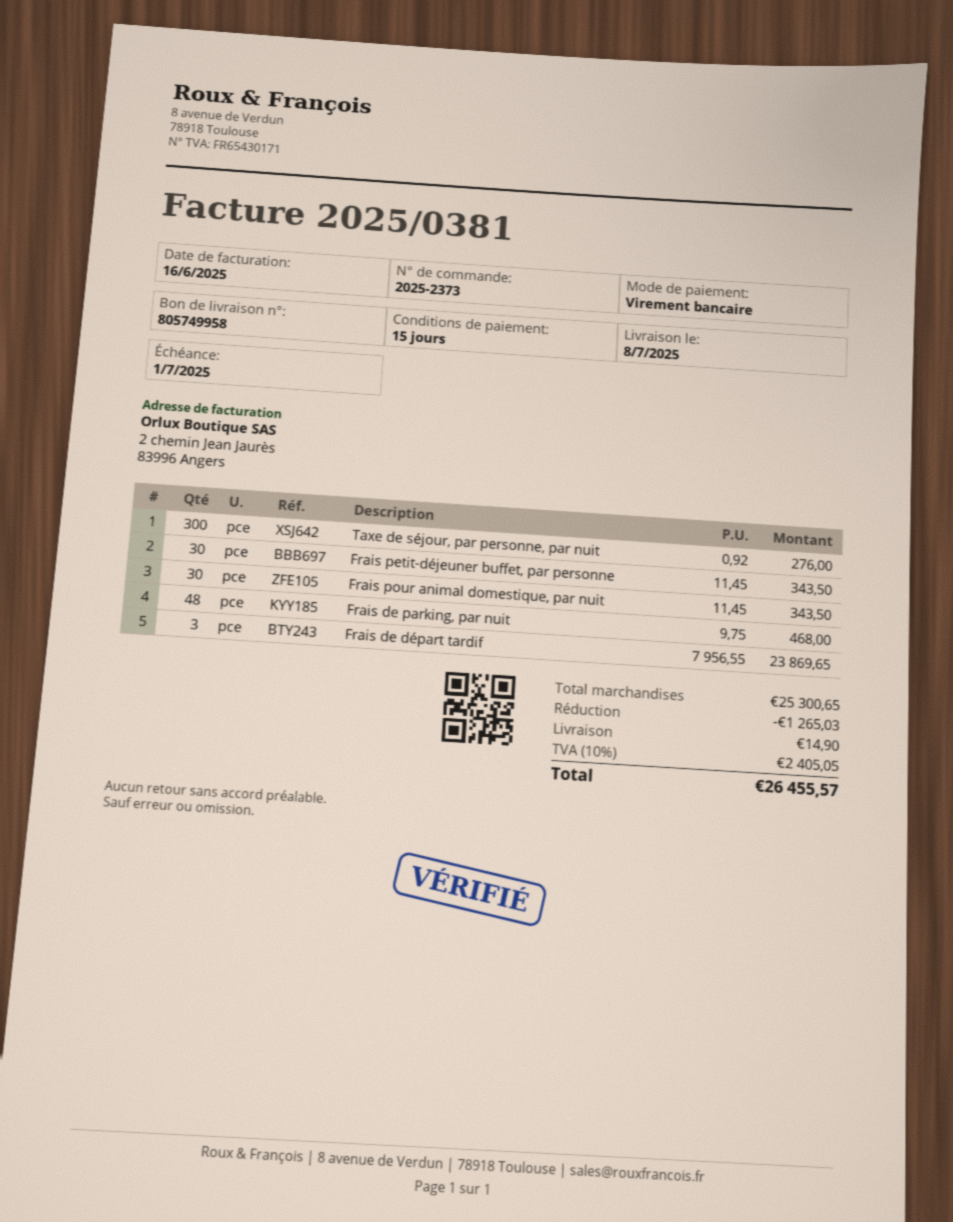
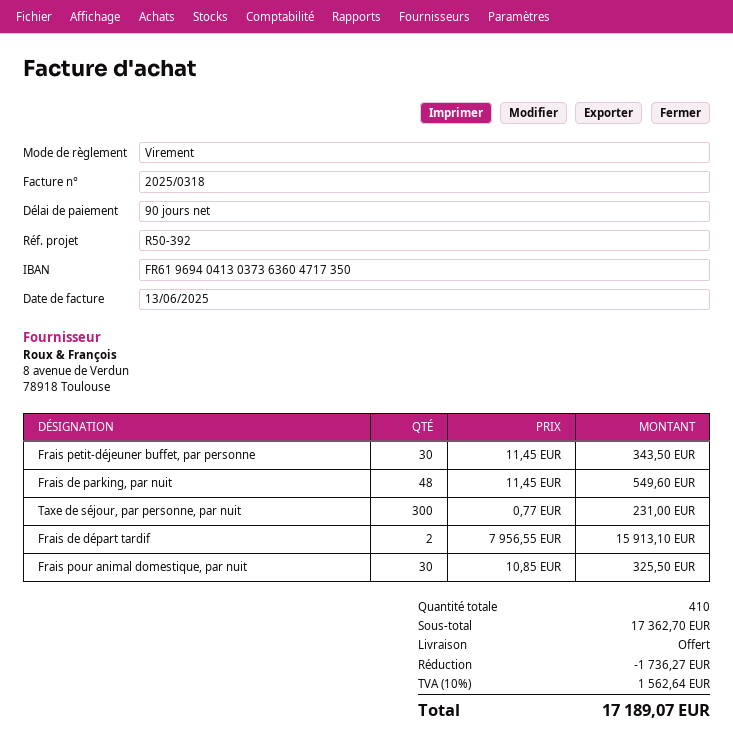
invoice number: 2025/0381 -> 2025/0318
invoice date: 2025-06-16 -> 2025-06-13
payment terms: 15 days -> 90 days
Taxe de séjour, par personne, par nuit: 300 x 0.92 = 276.00 -> 300 x 0.77 = 231.00
Frais pour animal domestique, par nuit: 30 x 11.45 = 343.50 -> 30 x 10.85 = 325.50
Frais de parking, par nuit: 48 x 9.75 = 468.00 -> 48 x 11.45 = 549.60
Frais de départ tardif: 3 x 7956.55 = 23869.65 -> 2 x 7956.55 = 15913.10
subtotal: 25300.65 -> 17362.70
discount: 1265.03 -> 1736.27
shipping: 14.90 -> 0.00
tax: 10% = 2405.05 -> 10% = 1562.64
total: 26455.57 -> 17189.07

